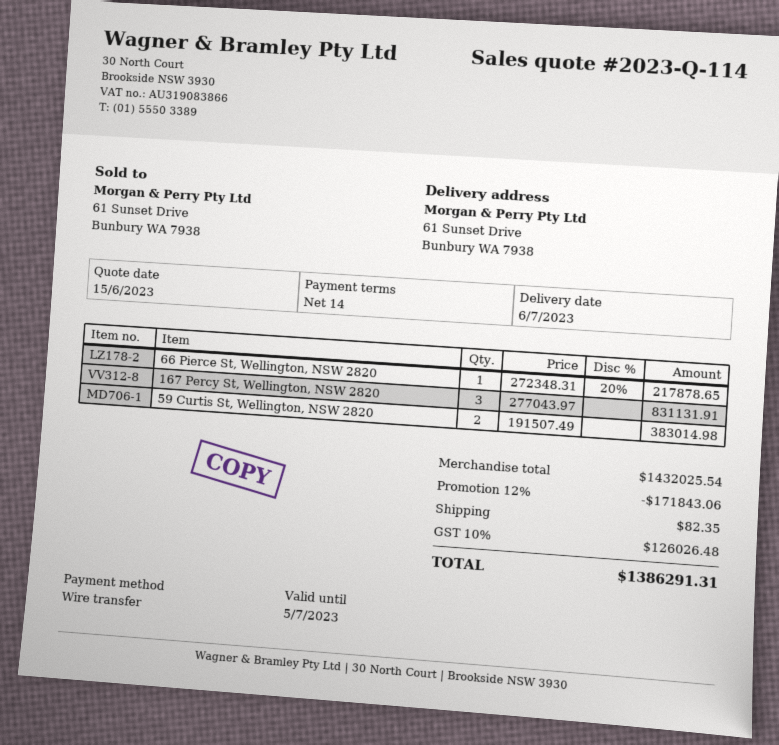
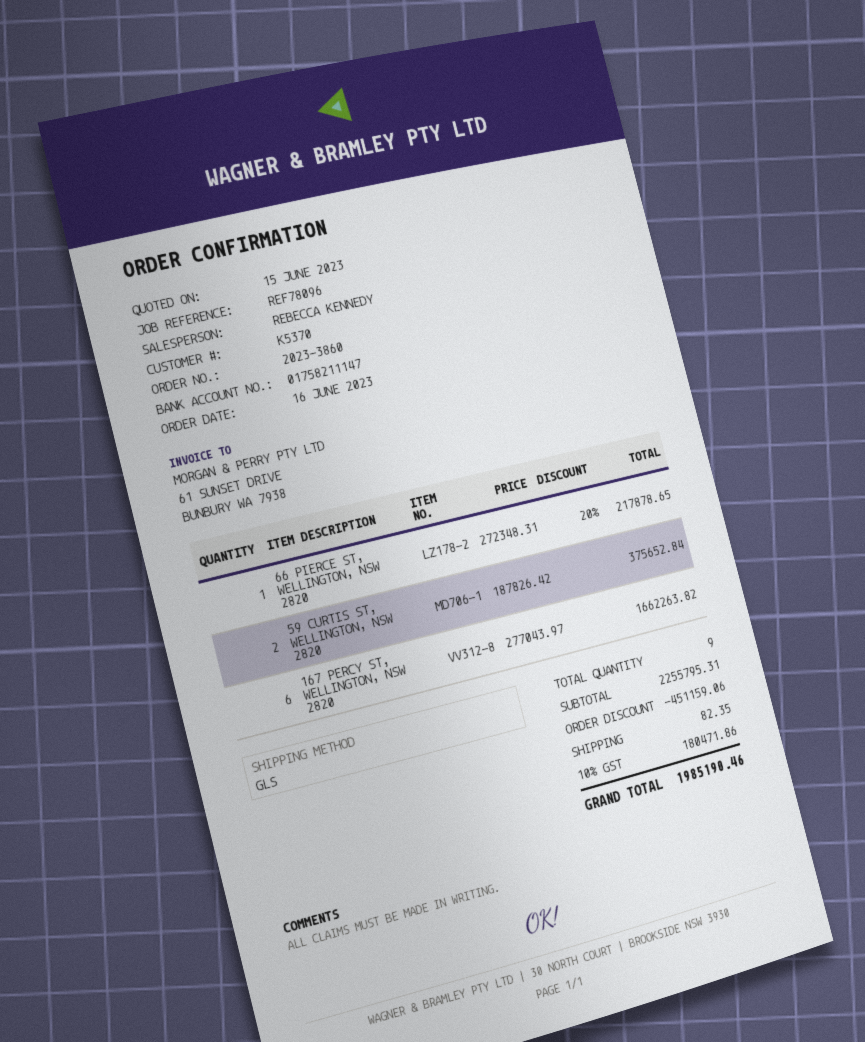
167 Percy St, Wellington, NSW 2820: 3 x 277043.97 = 831131.91 -> 6 x 277043.97 = 1662263.82
59 Curtis St, Wellington, NSW 2820: 2 x 191507.49 = 383014.98 -> 2 x 187826.42 = 375652.84
subtotal: 1432025.54 -> 2255795.31
discount: 171843.06 -> 451159.06
tax: 10% = 126026.48 -> 10% = 180471.86
total: 1386291.31 -> 1985190.46

